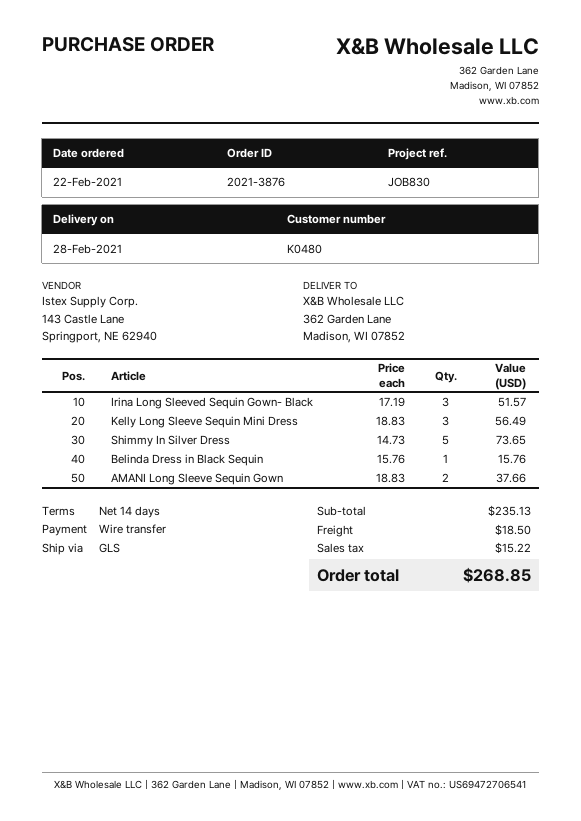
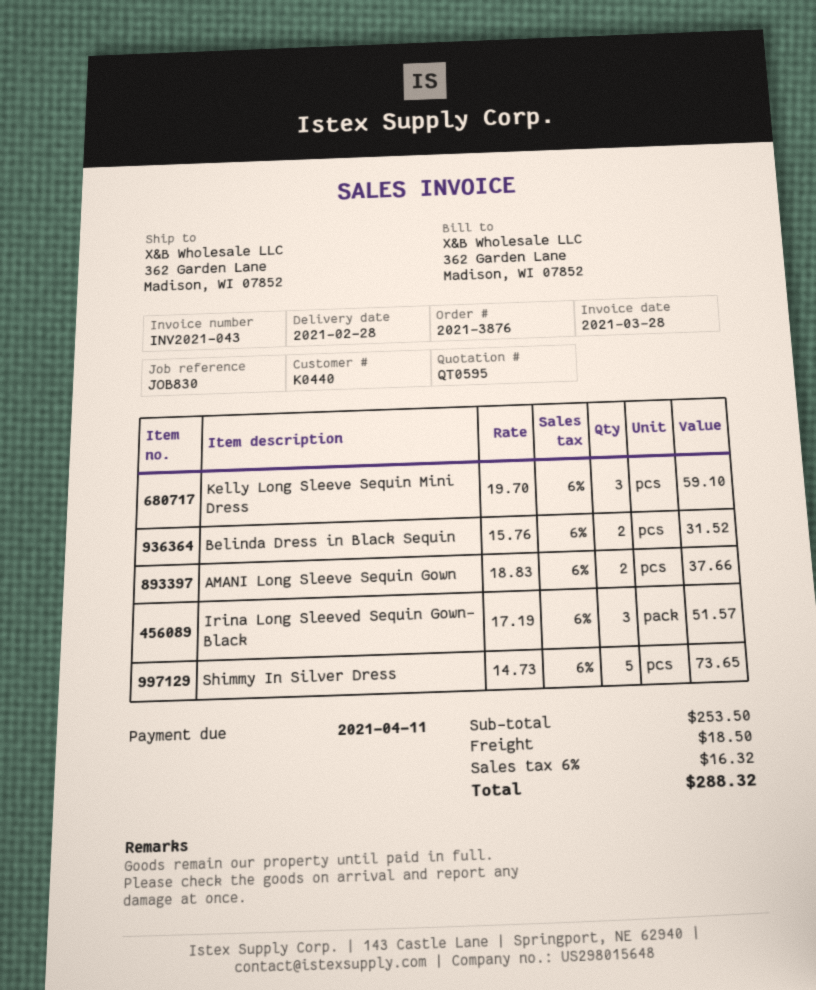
customer number: K0480 -> K0440
Kelly Long Sleeve Sequin Mini Dress: 3 x 18.83 = 56.49 -> 3 x 19.70 = 59.10
Belinda Dress in Black Sequin: 1 x 15.76 = 15.76 -> 2 x 15.76 = 31.52
subtotal: 235.13 -> 253.50
tax: 15.22 -> 16.32
total: 268.85 -> 288.32

